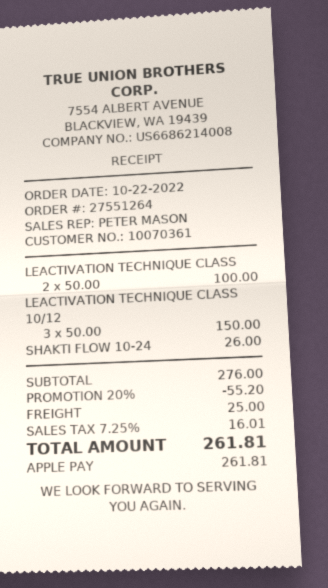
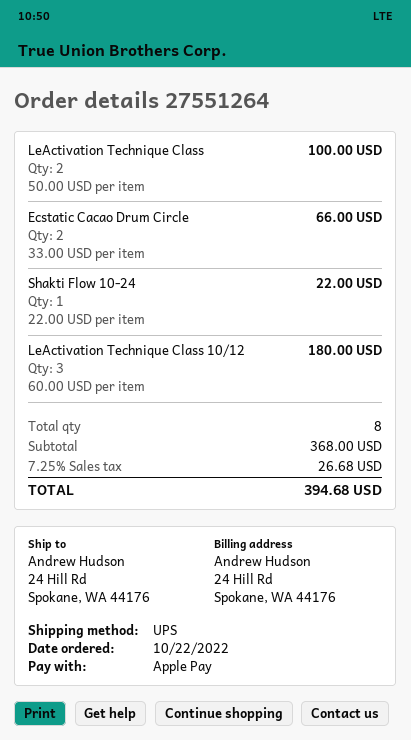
LEACTIVATION TECHNIQUE CLASS 10/12: 3 x 50.00 = 150.00 -> 3 x 60.00 = 180.00
SHAKTI FLOW 10-24: 1 x 26.00 = 26.00 -> 1 x 22.00 = 22.00
Ecstatic Cacao Drum Circle: none -> 2 x 33.00 = 66.00
subtotal: 276.00 -> 368.00
discount: 20% = 55.20 -> none
shipping: 25.00 -> none
tax: 7.25% = 16.01 -> 7.25% = 26.68
total: 261.81 -> 394.68

